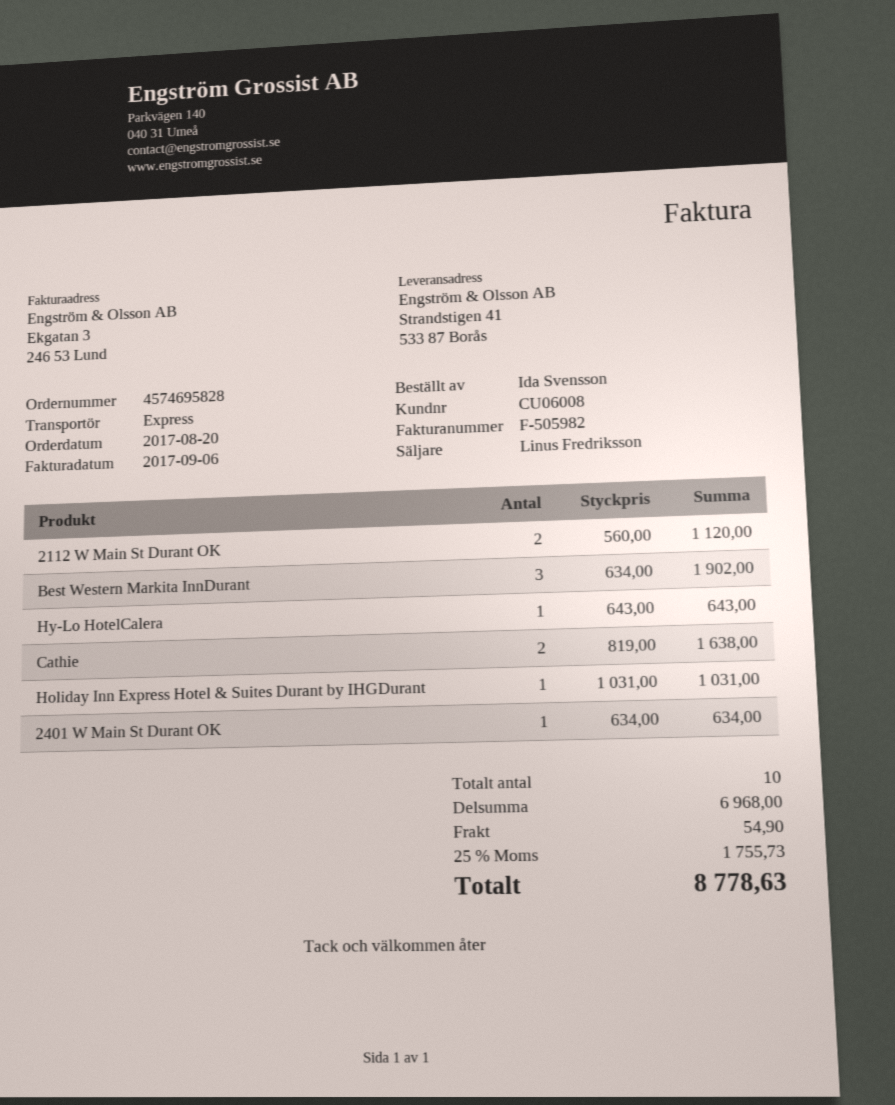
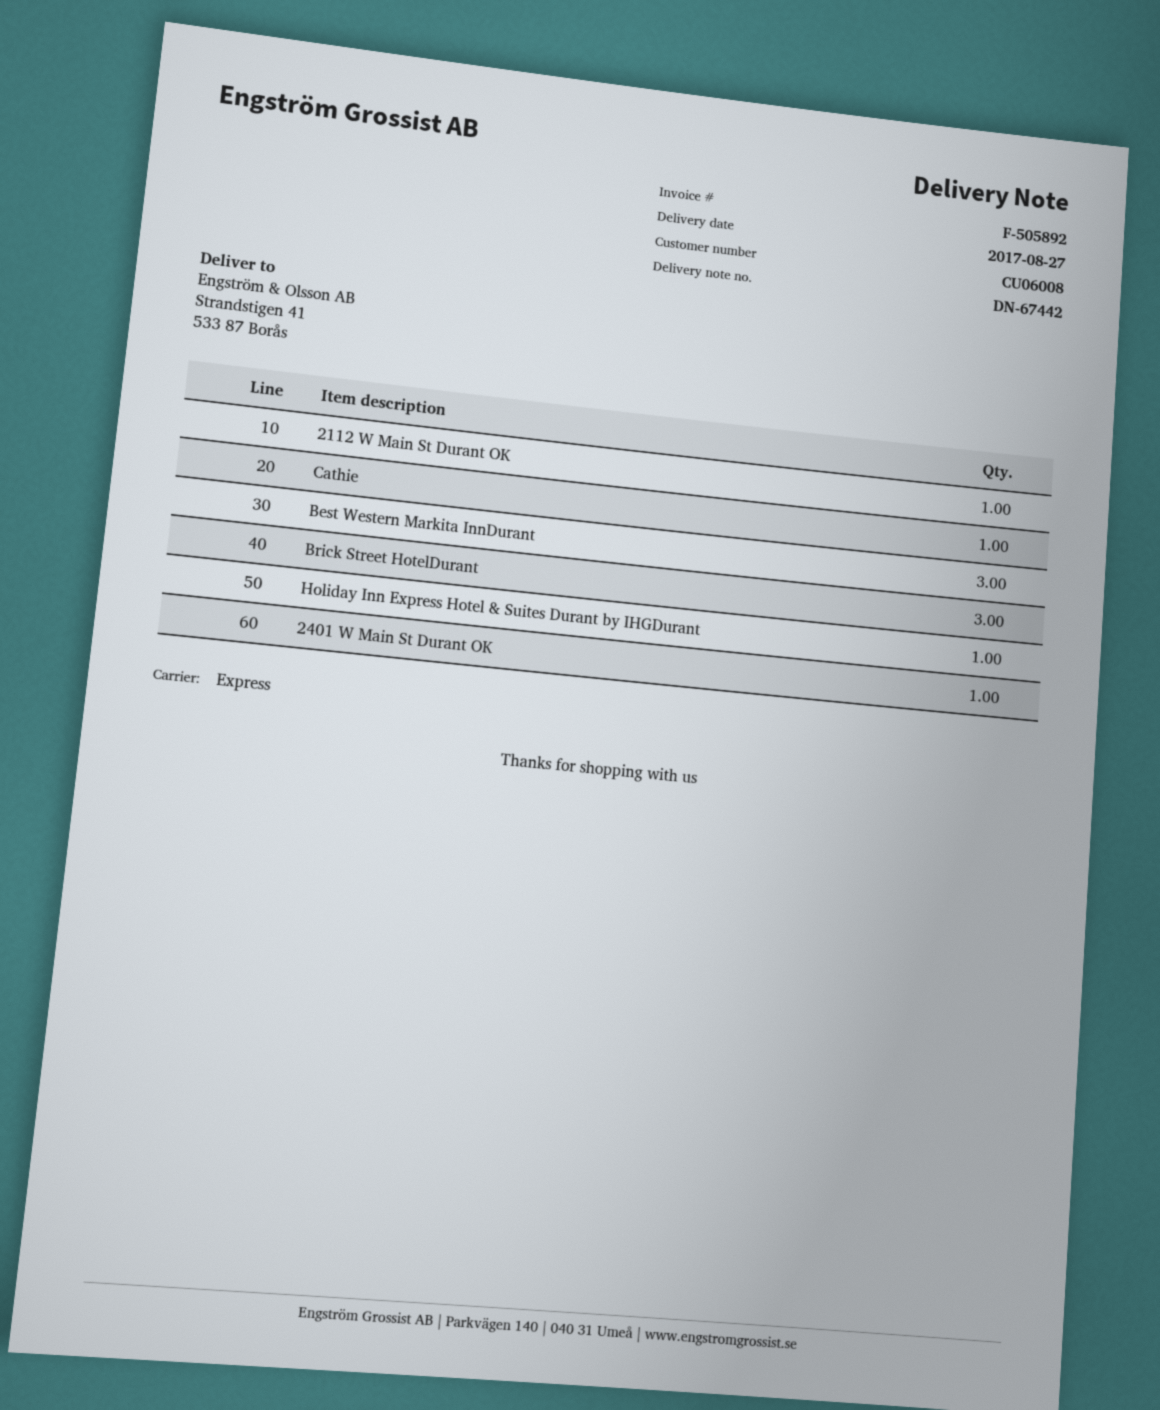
invoice number: F-505982 -> F-505892
2112 W Main St Durant OK: 2 -> 1
Hy-Lo HotelCalera: 1 -> none
Cathie: 2 -> 1
Brick Street HotelDurant: none -> 3

